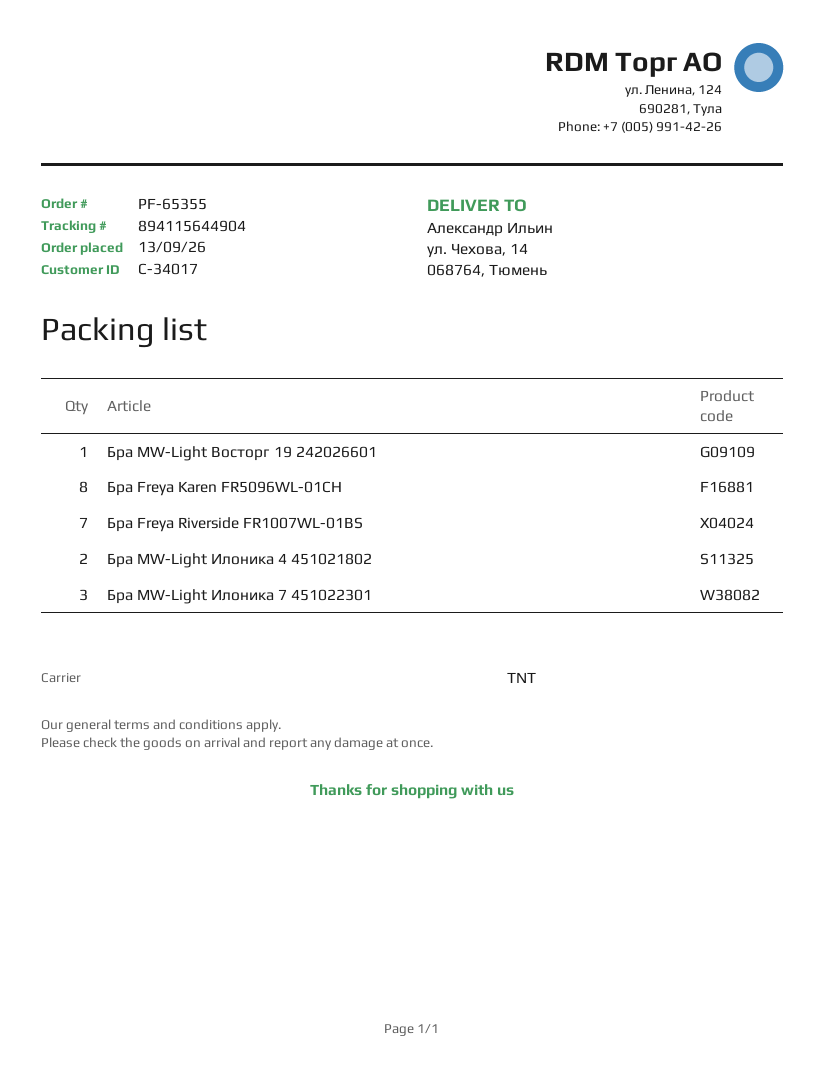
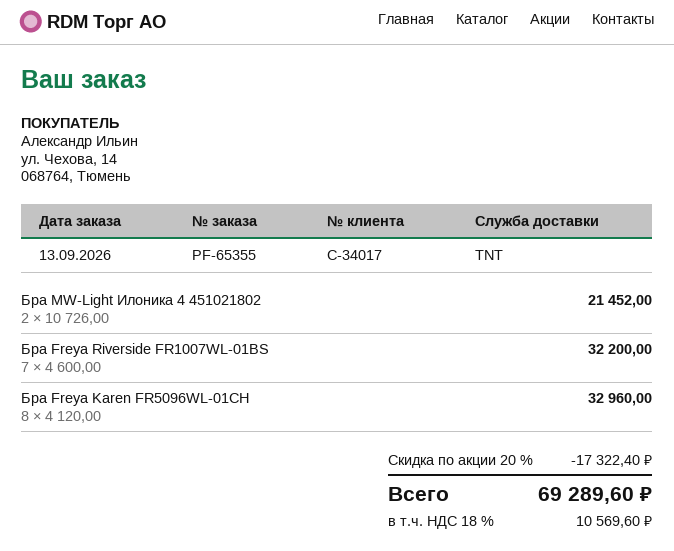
Бра MW-Light Восторг 19 242026601: 1 -> none
Бра MW-Light Илоника 7 451022301: 3 -> none

